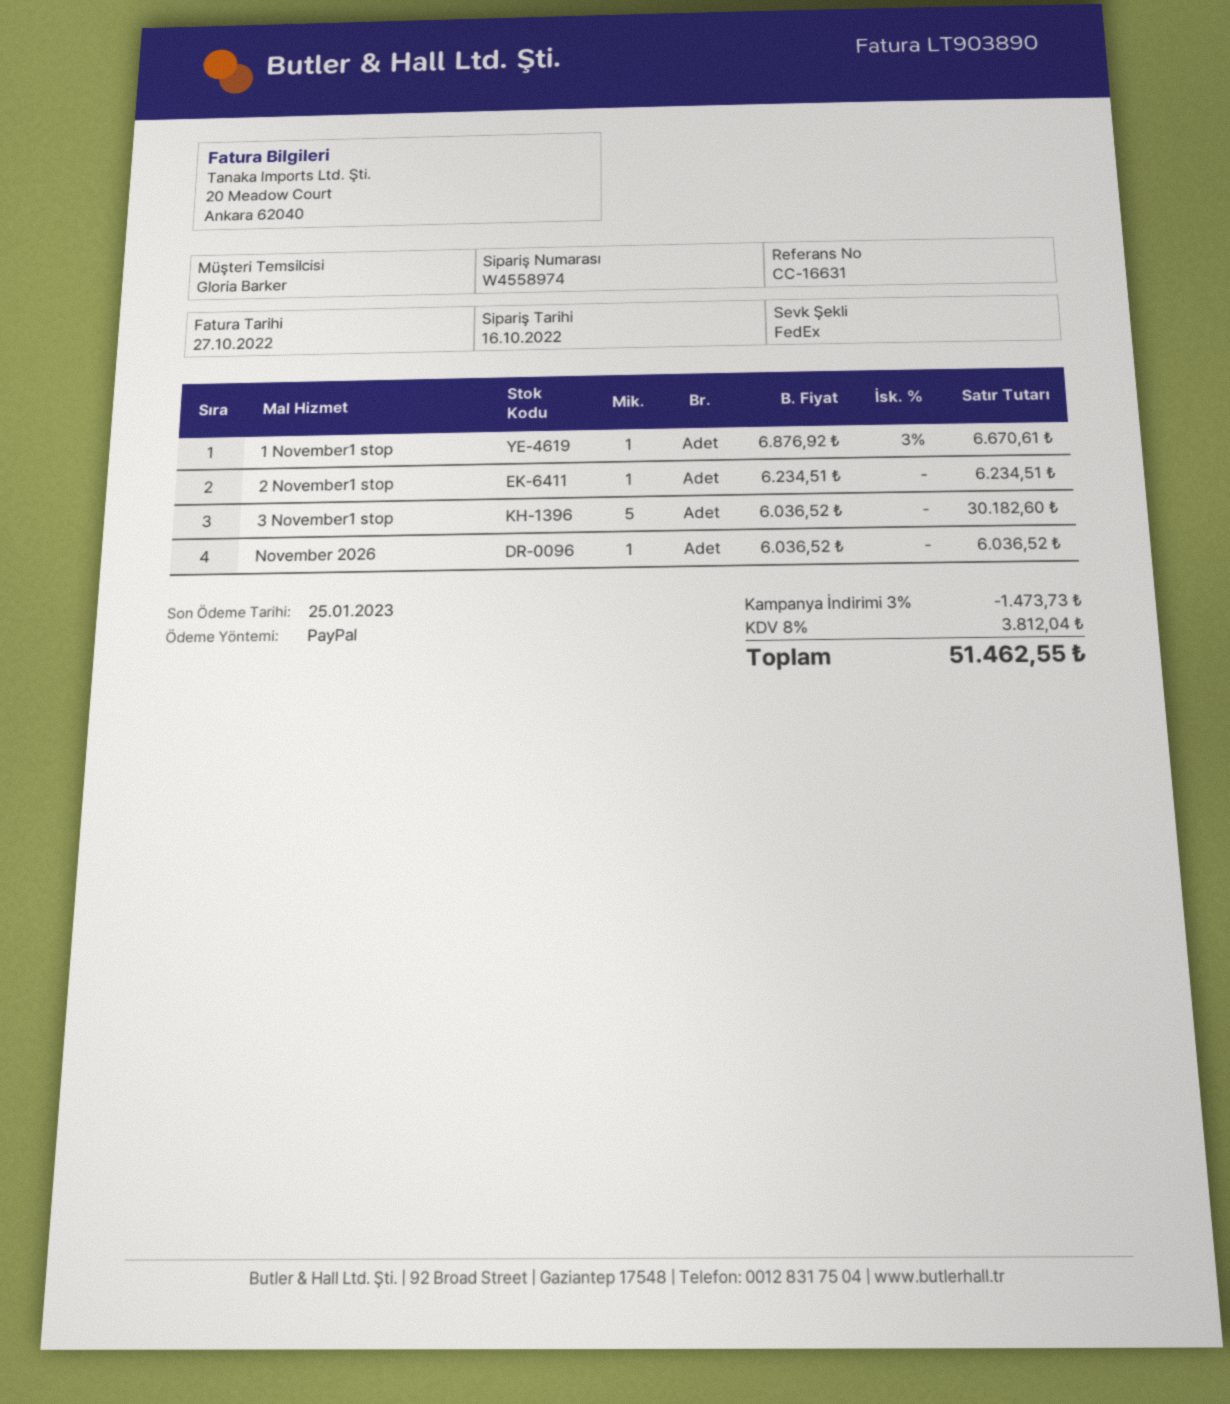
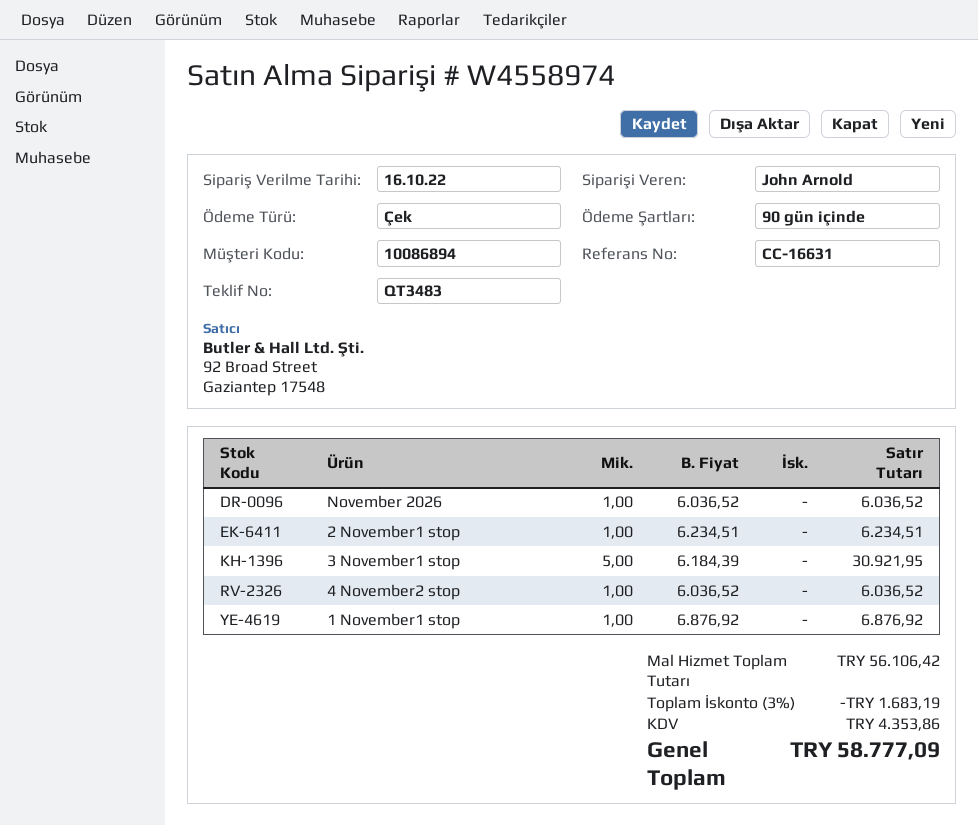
payment method: PayPal -> cheque
1 November1 stop: 1 x 6876.92 - 3% = 6670.61 -> 1 x 6876.92 = 6876.92
3 November1 stop: 5 x 6036.52 = 30182.60 -> 5 x 6184.39 = 30921.95
4 November2 stop: none -> 1 x 6036.52 = 6036.52
discount: 3% = 1473.73 -> 3% = 1683.19
tax: 3812.04 -> 4353.86
total: 51462.55 -> 58777.09

